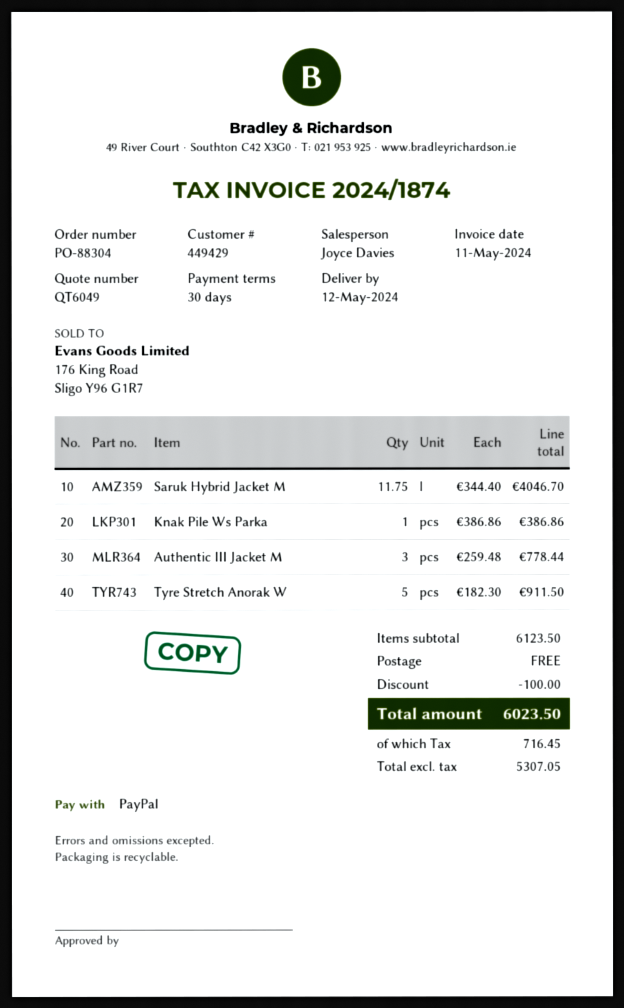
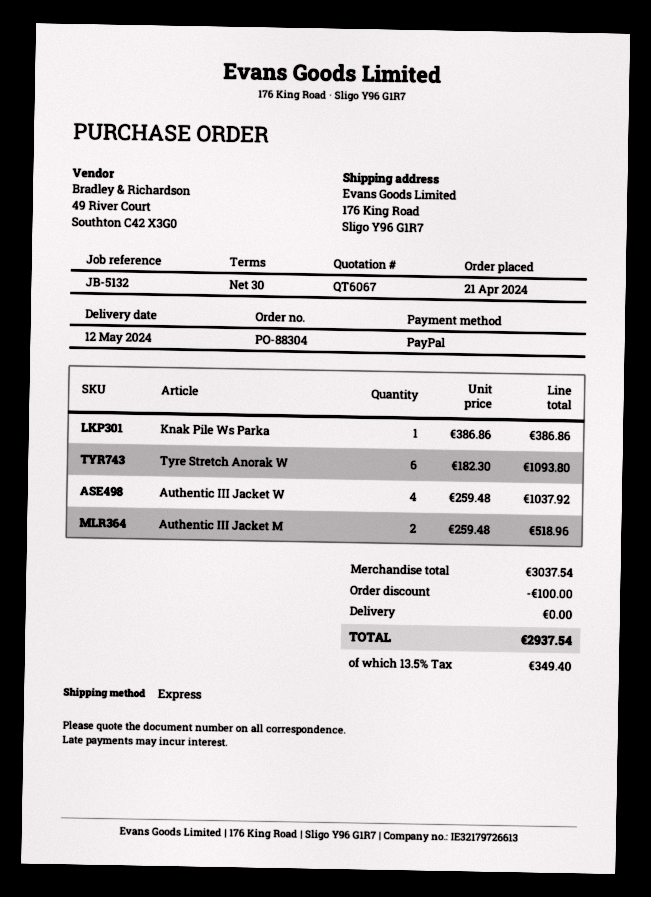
quote number: QT6049 -> QT6067
Saruk Hybrid Jacket M: 11.75 x 344.40 = 4046.70 -> none
Authentic III Jacket M: 3 x 259.48 = 778.44 -> 2 x 259.48 = 518.96
Tyre Stretch Anorak W: 5 x 182.30 = 911.50 -> 6 x 182.30 = 1093.80
Authentic III Jacket W: none -> 4 x 259.48 = 1037.92
subtotal: 6123.50 -> 3037.54
tax: 716.45 -> 349.40
total: 6023.50 -> 2937.54

